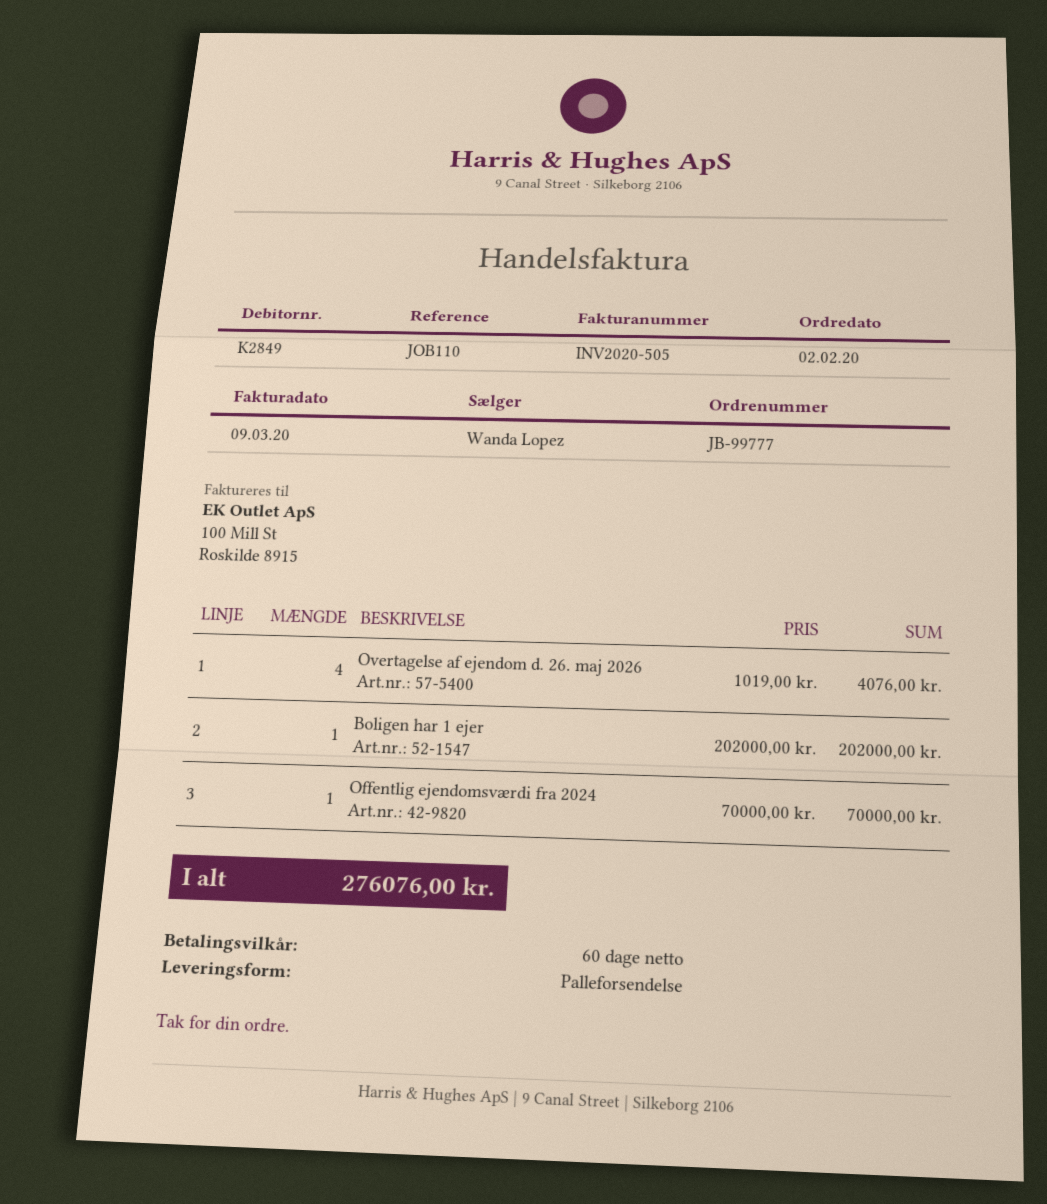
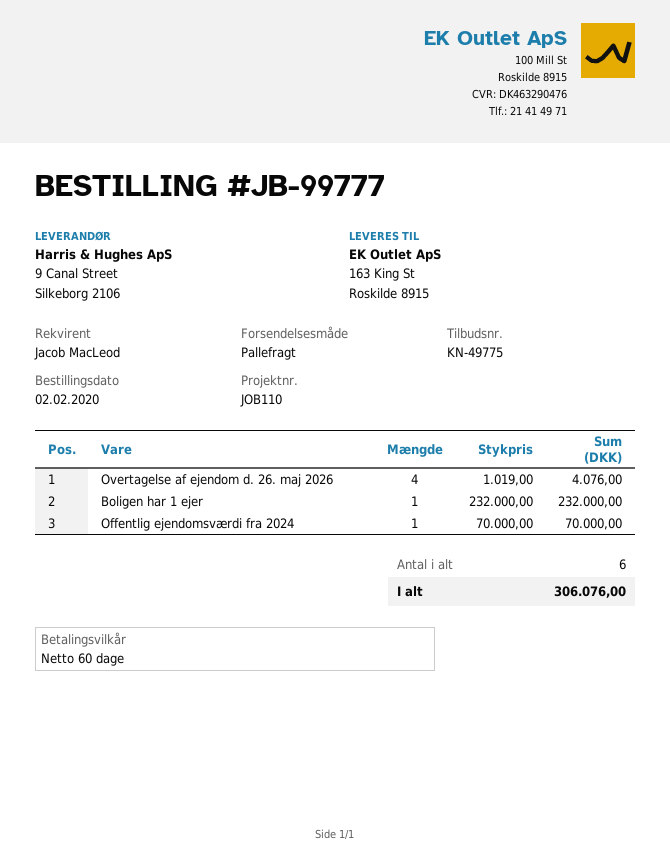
Boligen har 1 ejer: 1 x 202000.00 = 202000.00 -> 1 x 232000.00 = 232000.00
total: 276076.00 -> 306076.00

